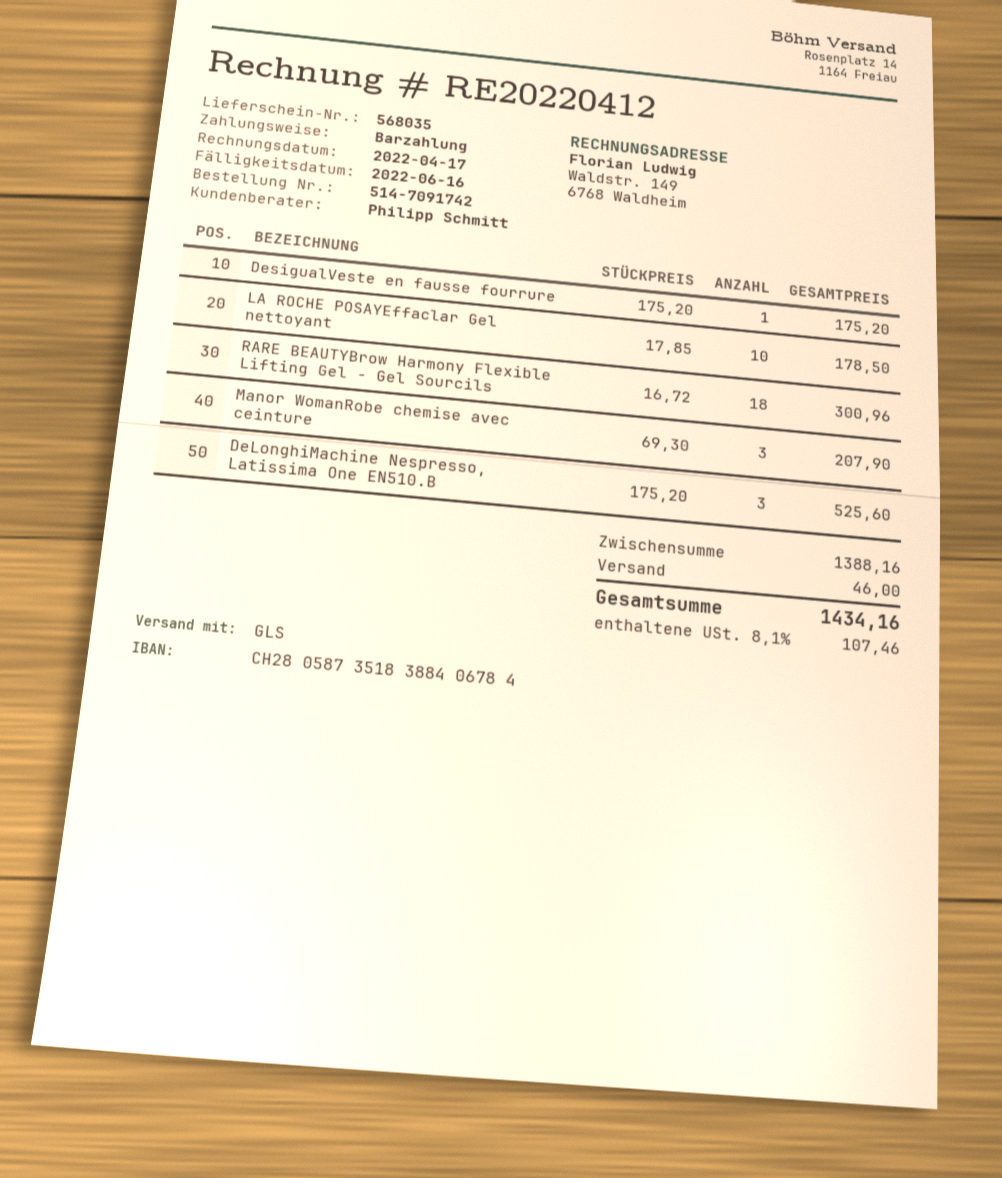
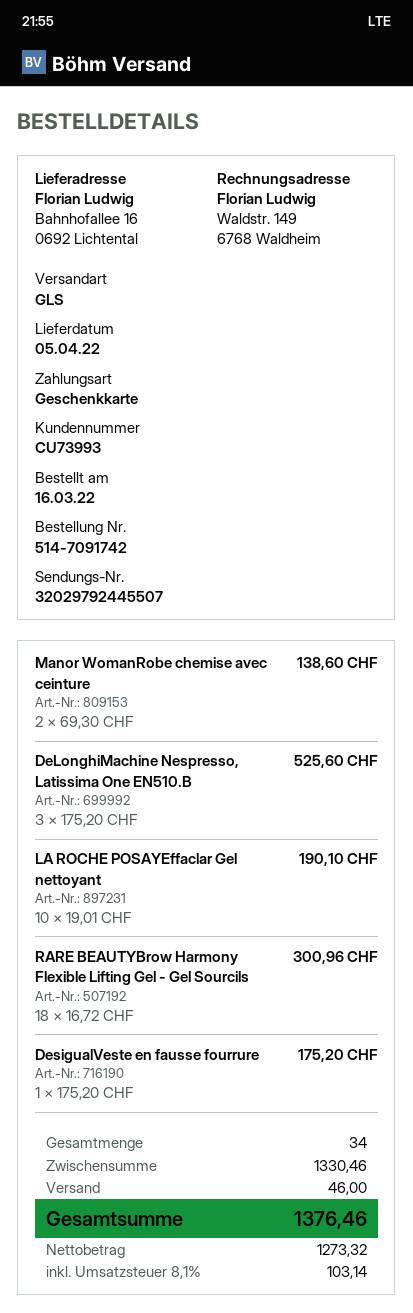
payment method: cash -> gift card
LA ROCHE POSAYEffaclar Gel nettoyant: 10 x 17.85 = 178.50 -> 10 x 19.01 = 190.10
Manor WomanRobe chemise avec ceinture: 3 x 69.30 = 207.90 -> 2 x 69.30 = 138.60
subtotal: 1388.16 -> 1330.46
tax: 8.1% = 107.46 -> 8.1% = 103.14
total: 1434.16 -> 1376.46

